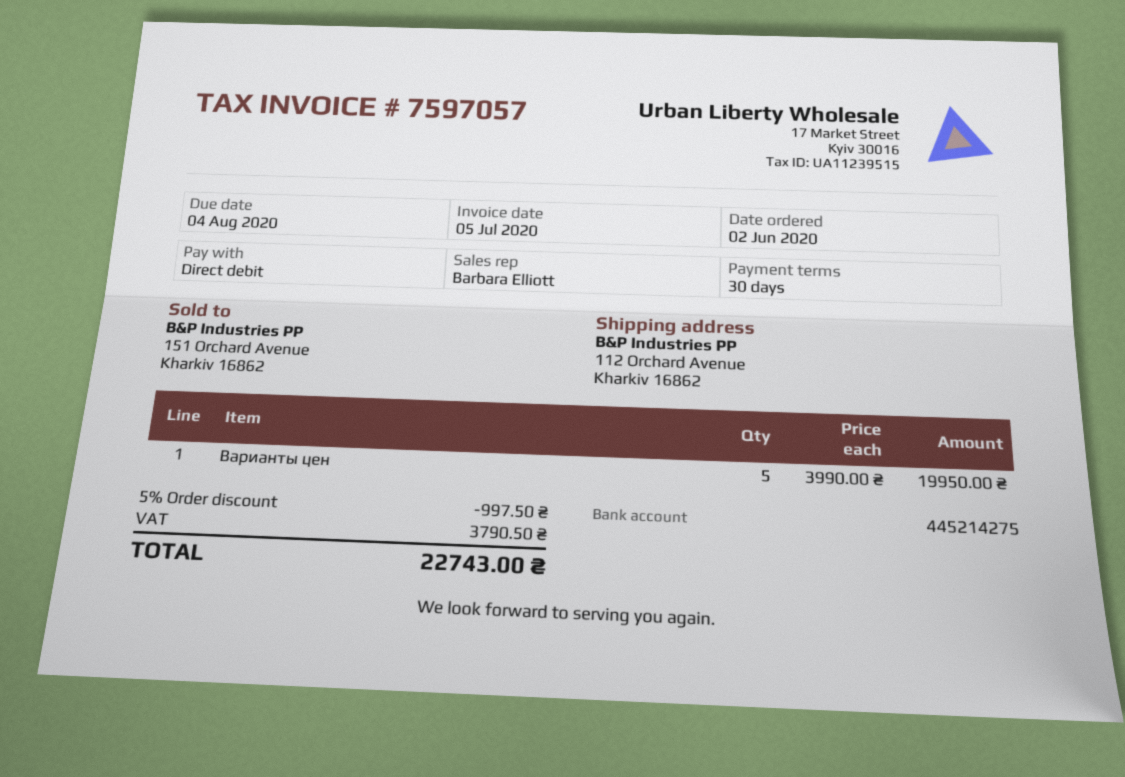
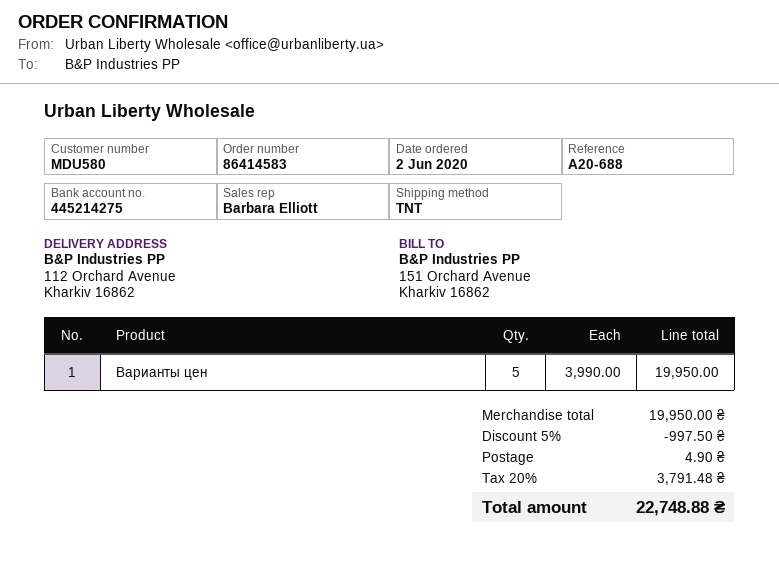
shipping: none -> 4.90
tax: 3790.50 -> 3791.48
total: 22743.00 -> 22748.88

